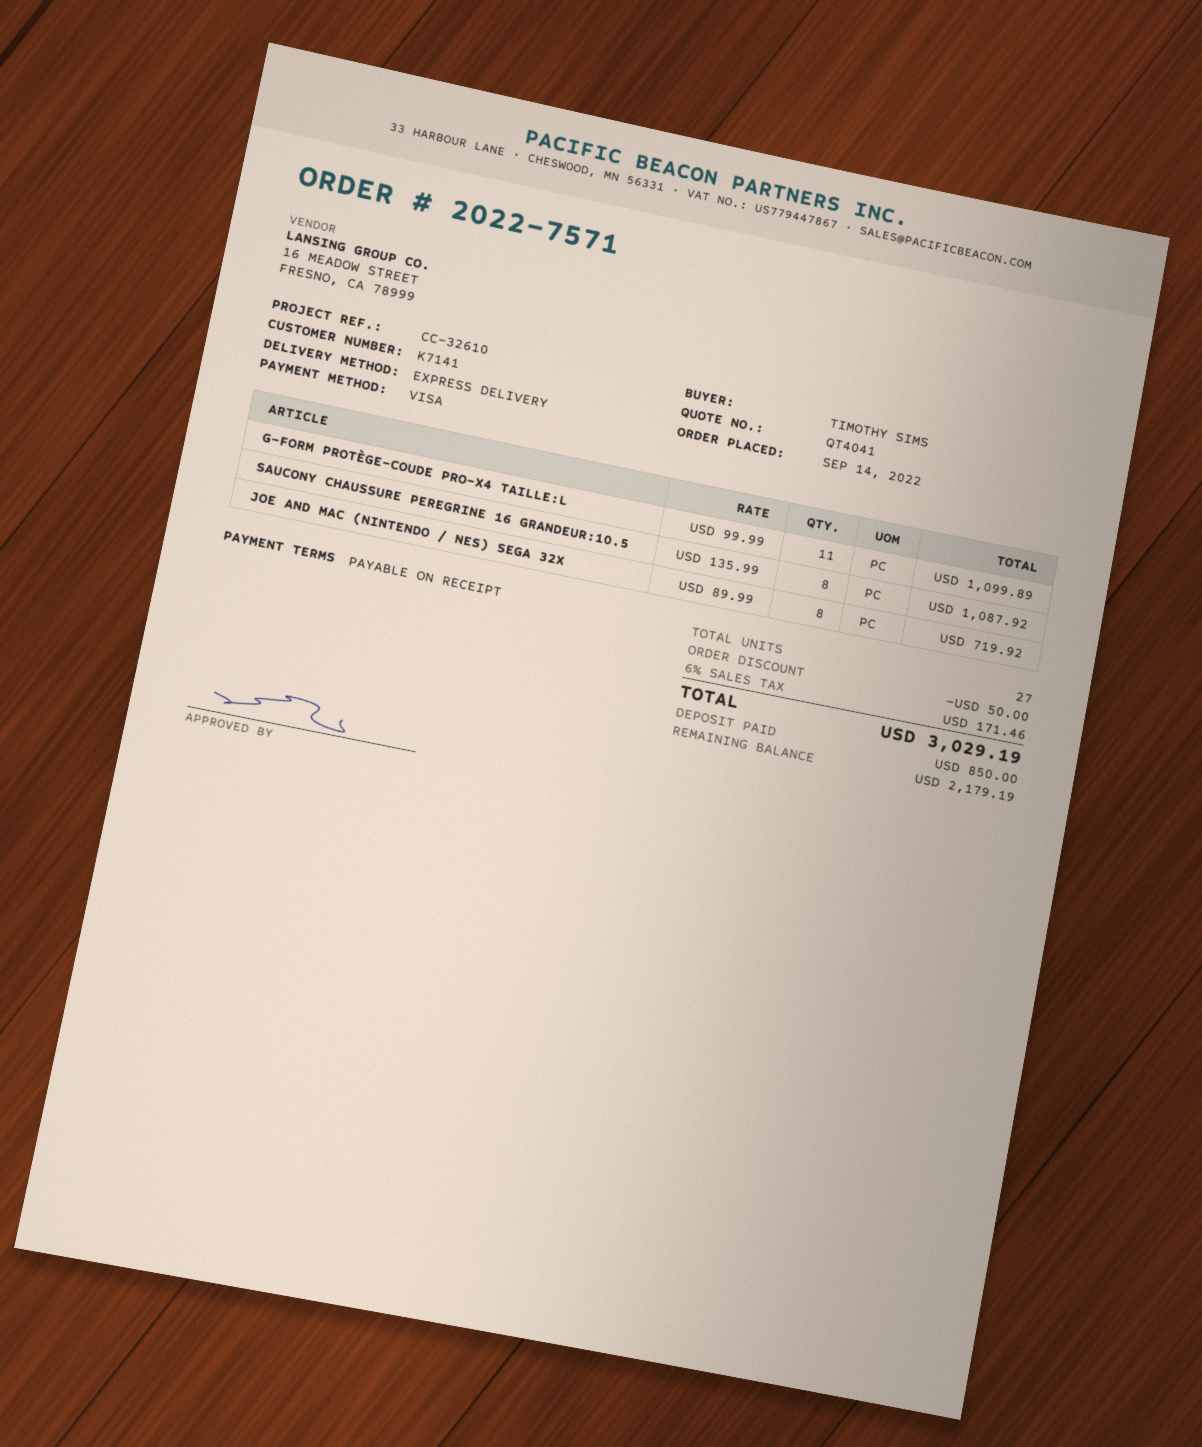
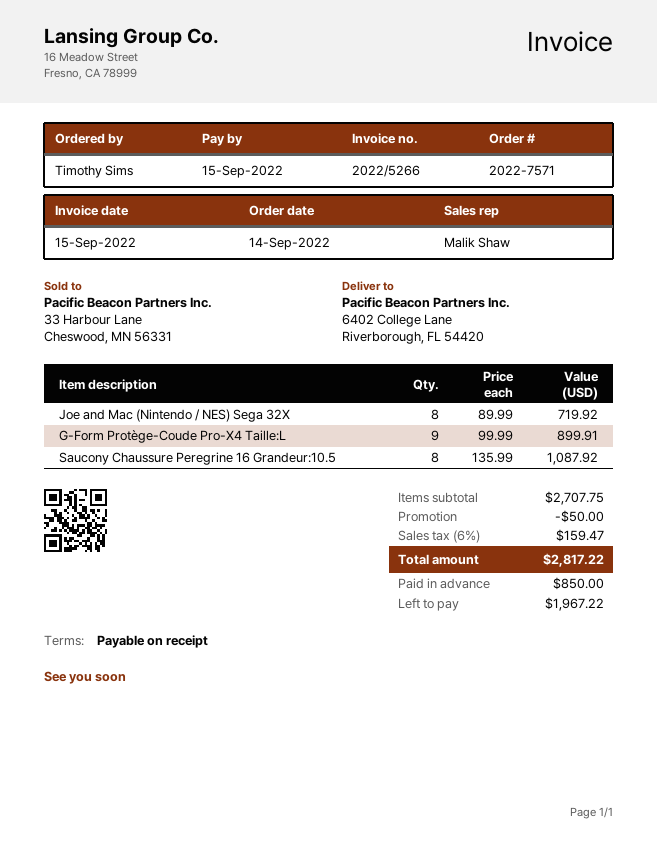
G-FORM PROTÈGE-COUDE PRO-X4 TAILLE:L: 11 x 99.99 = 1099.89 -> 9 x 99.99 = 899.91
tax: 6% = 171.46 -> 6% = 159.47
total: 3029.19 -> 2817.22
balance: 2179.19 -> 1967.22

